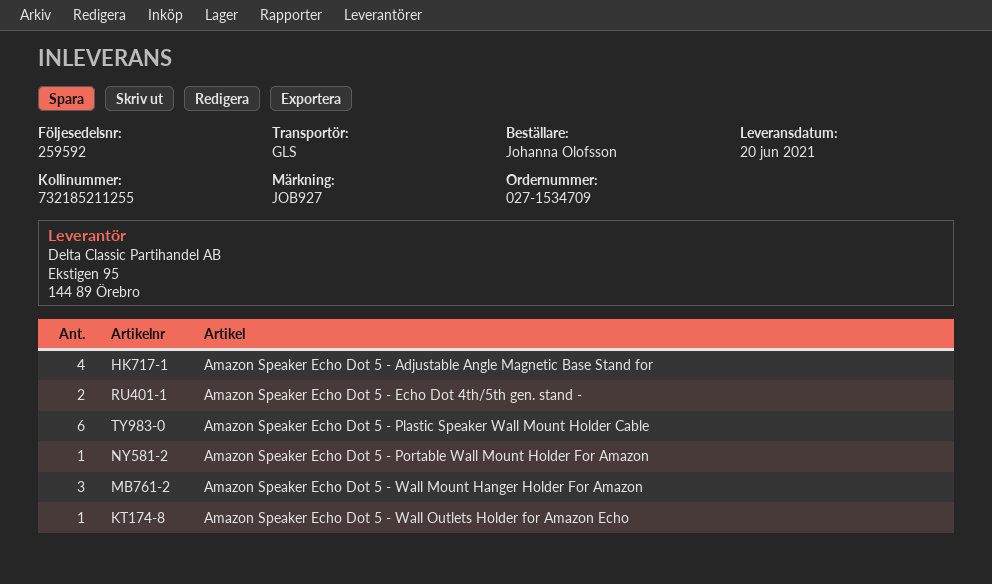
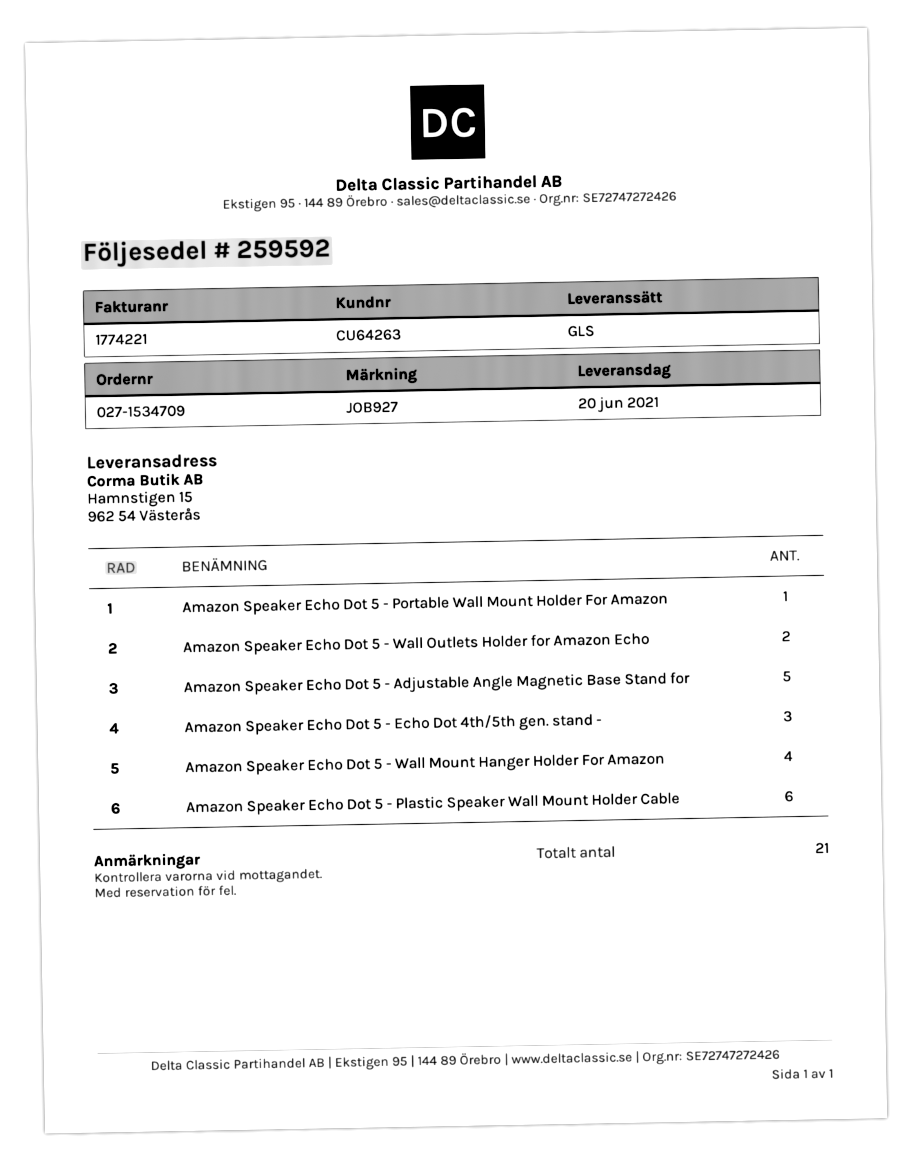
Amazon Speaker Echo Dot 5 - Adjustable Angle Magnetic Base Stand for: 4 -> 5
Amazon Speaker Echo Dot 5 - Echo Dot 4th/5th gen. stand -: 2 -> 3
Amazon Speaker Echo Dot 5 - Wall Mount Hanger Holder For Amazon: 3 -> 4
Amazon Speaker Echo Dot 5 - Wall Outlets Holder for Amazon Echo: 1 -> 2

